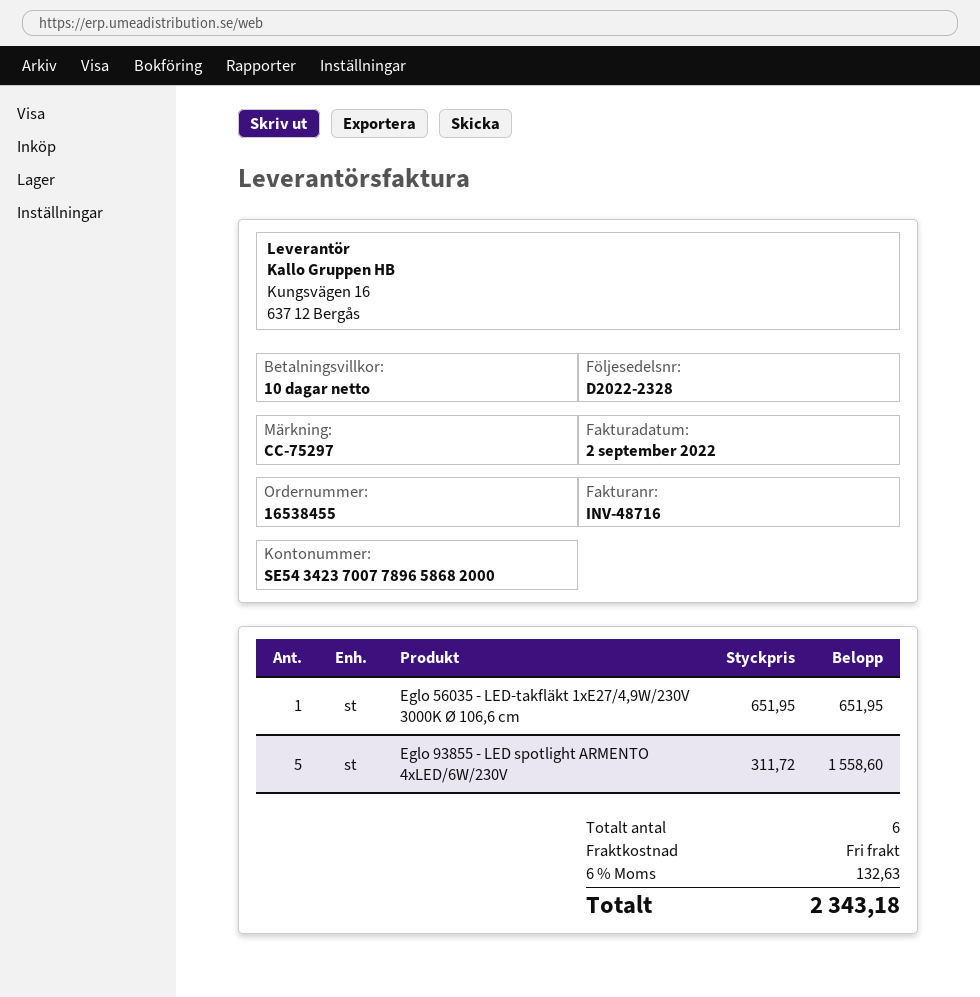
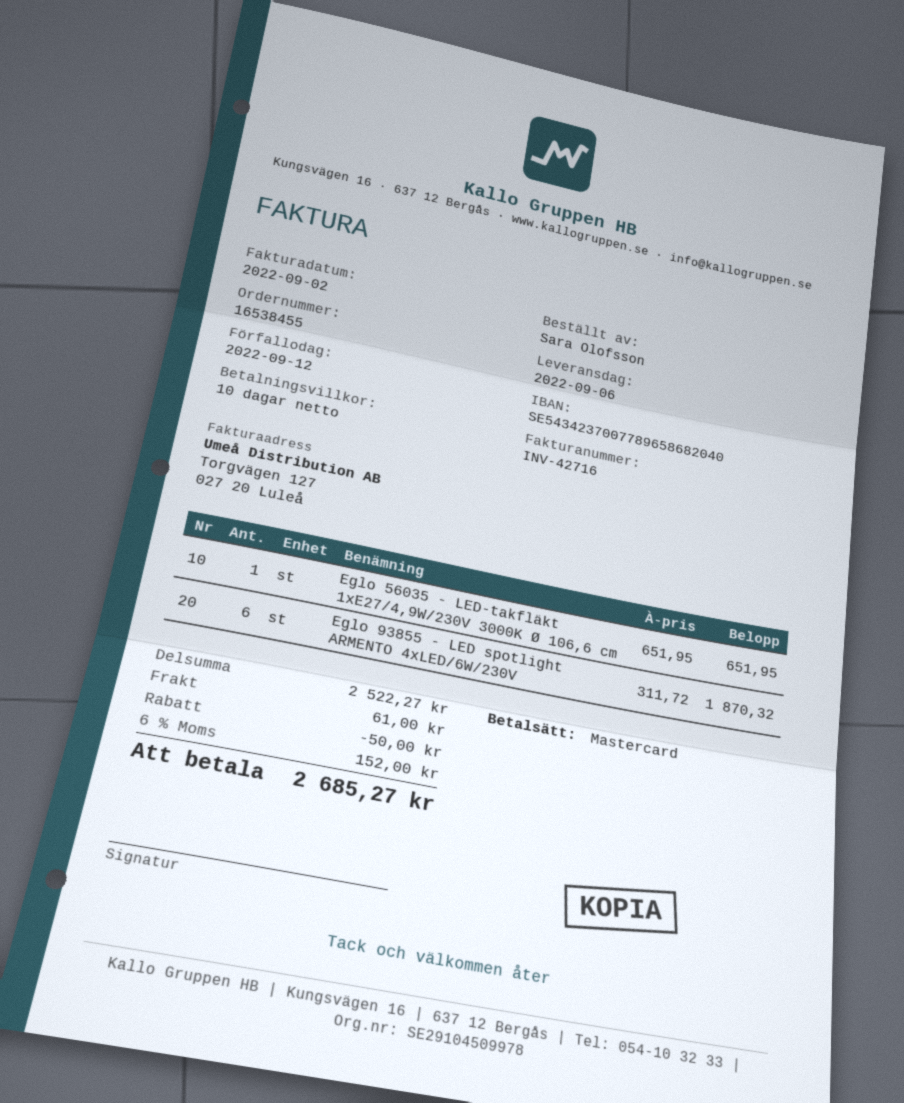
invoice number: INV-48716 -> INV-42716
bank account: SE5434237007789658682000 -> SE5434237007789658682040
Eglo 93855 - LED spotlight ARMENTO 4xLED/6W/230V: 5 x 311.72 = 1558.60 -> 6 x 311.72 = 1870.32
discount: none -> 50.00
shipping: 0.00 -> 61.00
tax: 6% = 132.63 -> 6% = 152.00
total: 2343.18 -> 2685.27

